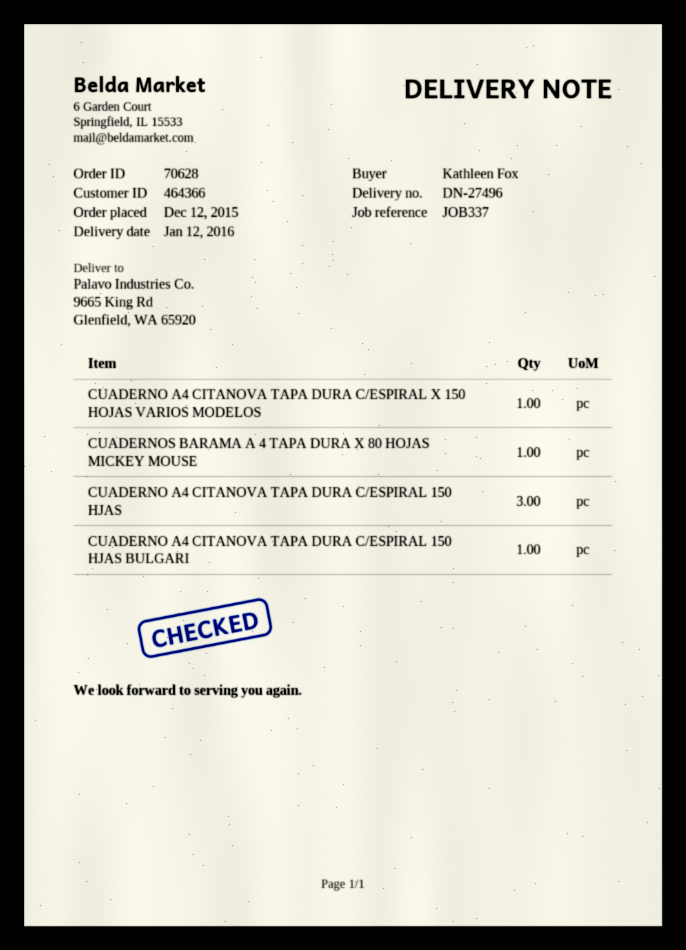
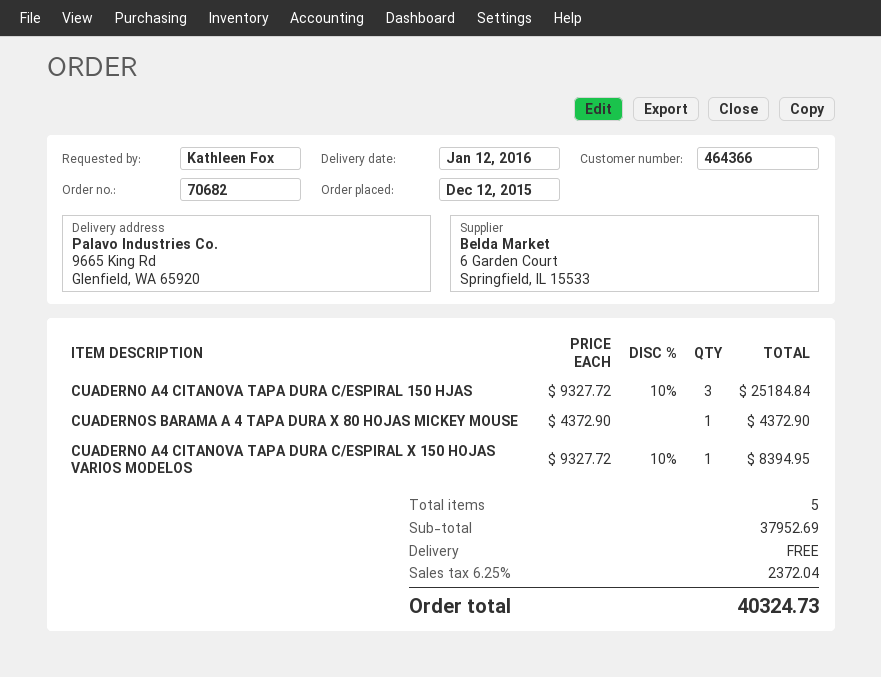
order number: 70628 -> 70682
CUADERNO A4 CITANOVA TAPA DURA C/ESPIRAL 150 HJAS BULGARI: 1 -> none

